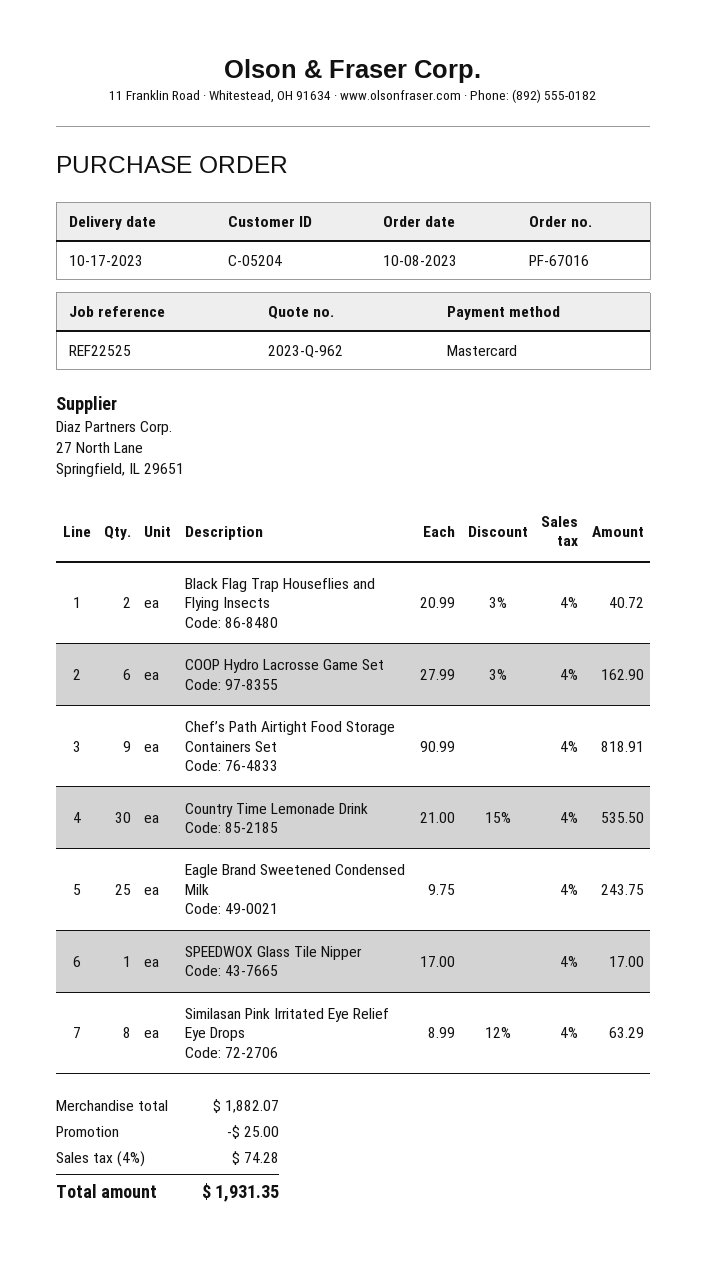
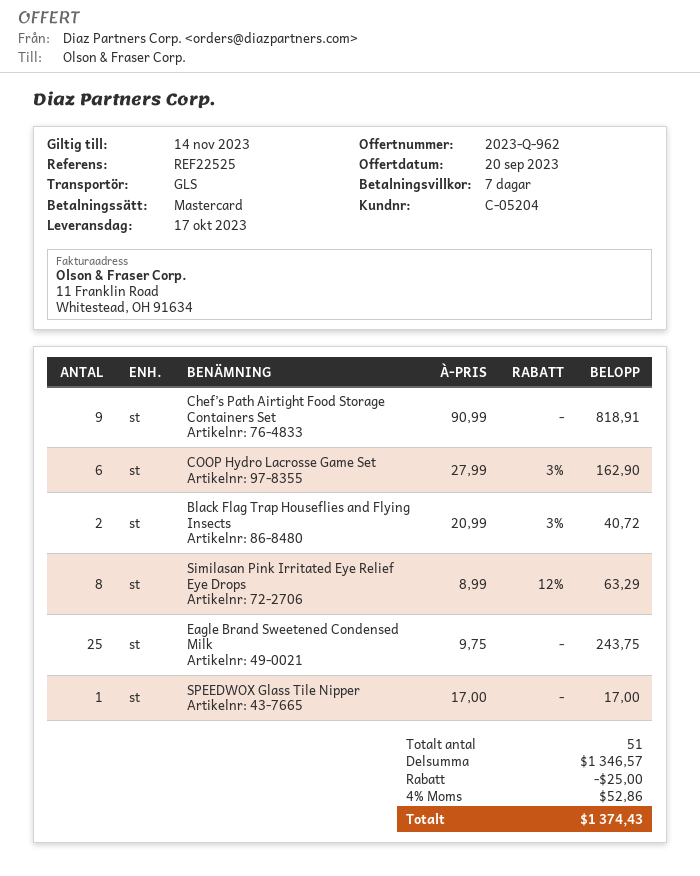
Country Time Lemonade Drink: 30 x 21.00 - 15% = 535.50 -> none
subtotal: 1882.07 -> 1346.57
tax: 4% = 74.28 -> 4% = 52.86
total: 1931.35 -> 1374.43

